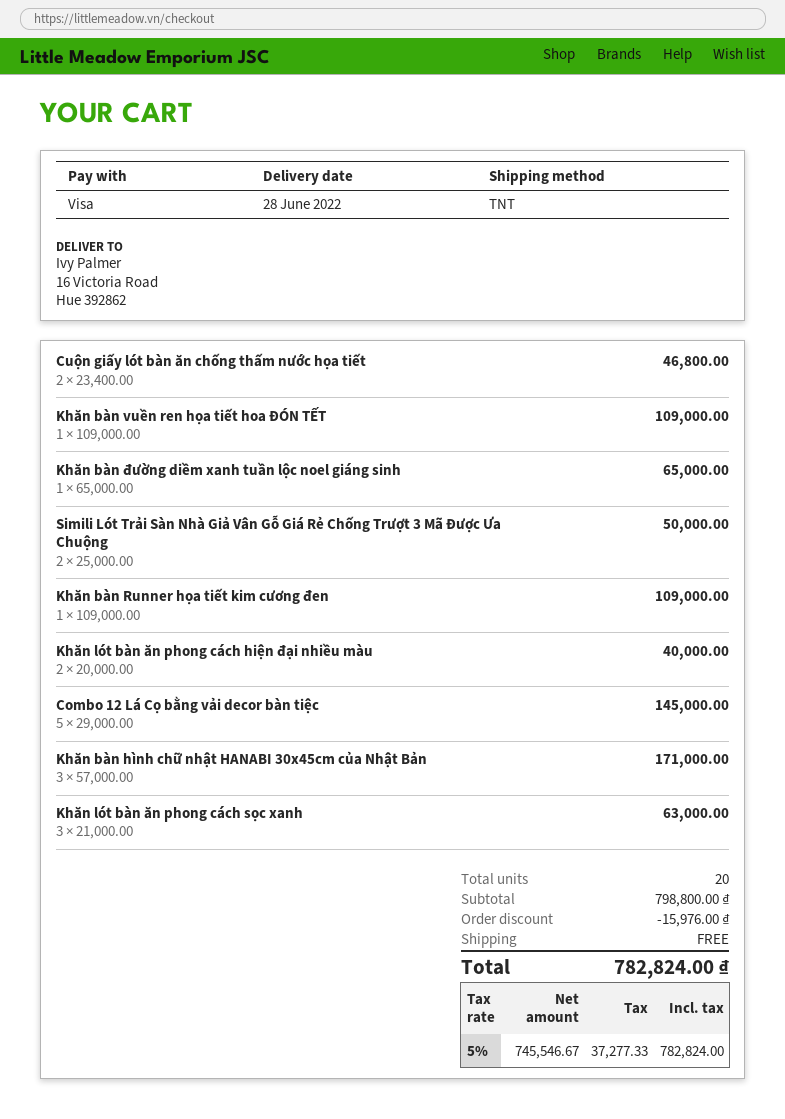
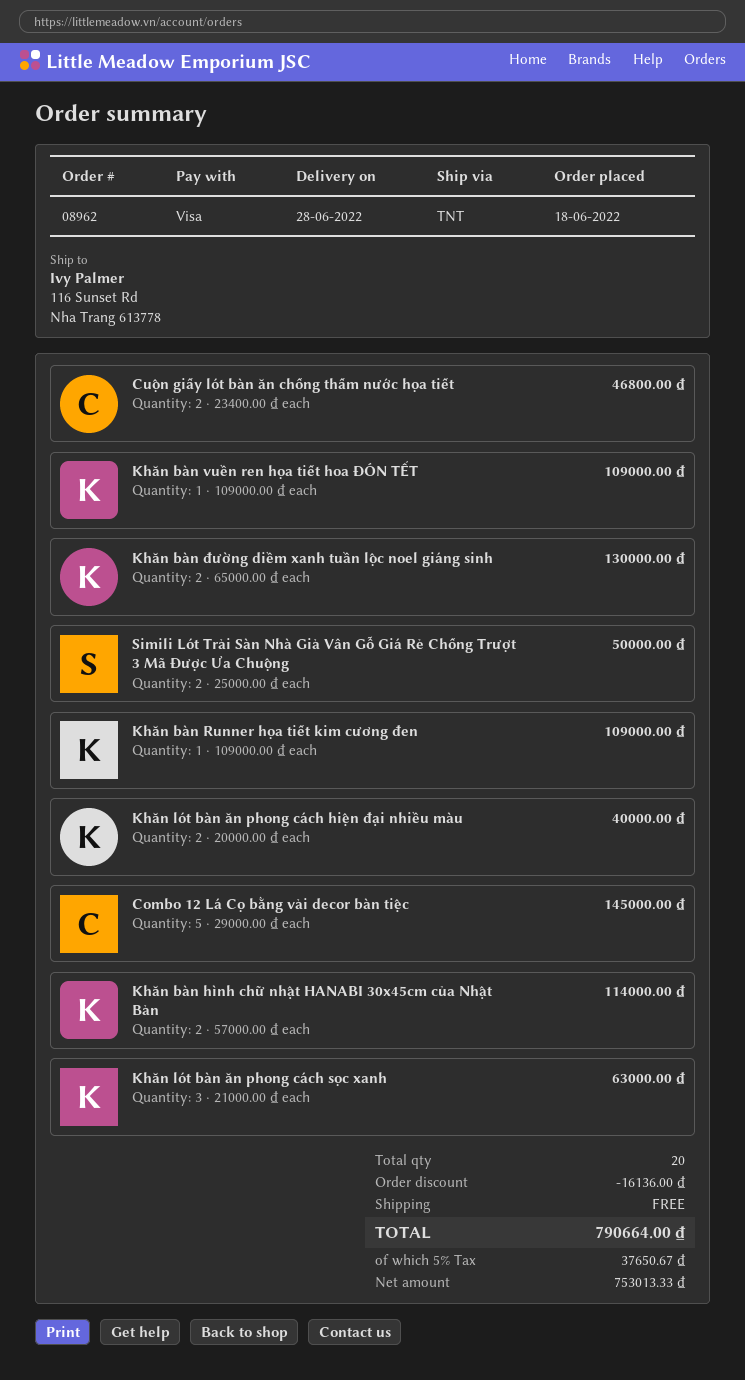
ship to: 16 Victoria Road, Hue 392862 -> 116 Sunset Rd, Nha Trang 613778
Khăn bàn đường diềm xanh tuần lộc noel giáng sinh: 1 x 65000.00 = 65000.00 -> 2 x 65000.00 = 130000.00
Khăn bàn hình chữ nhật HANABI 30x45cm của Nhật Bản: 3 x 57000.00 = 171000.00 -> 2 x 57000.00 = 114000.00
discount: 15976.00 -> 16136.00
net: 745546.67 -> 753013.33
tax: 5% = 37277.33 -> 5% = 37650.67
total: 782824.00 -> 790664.00

